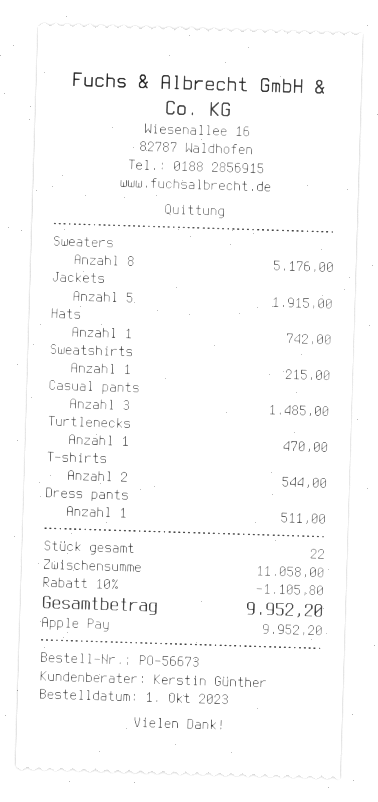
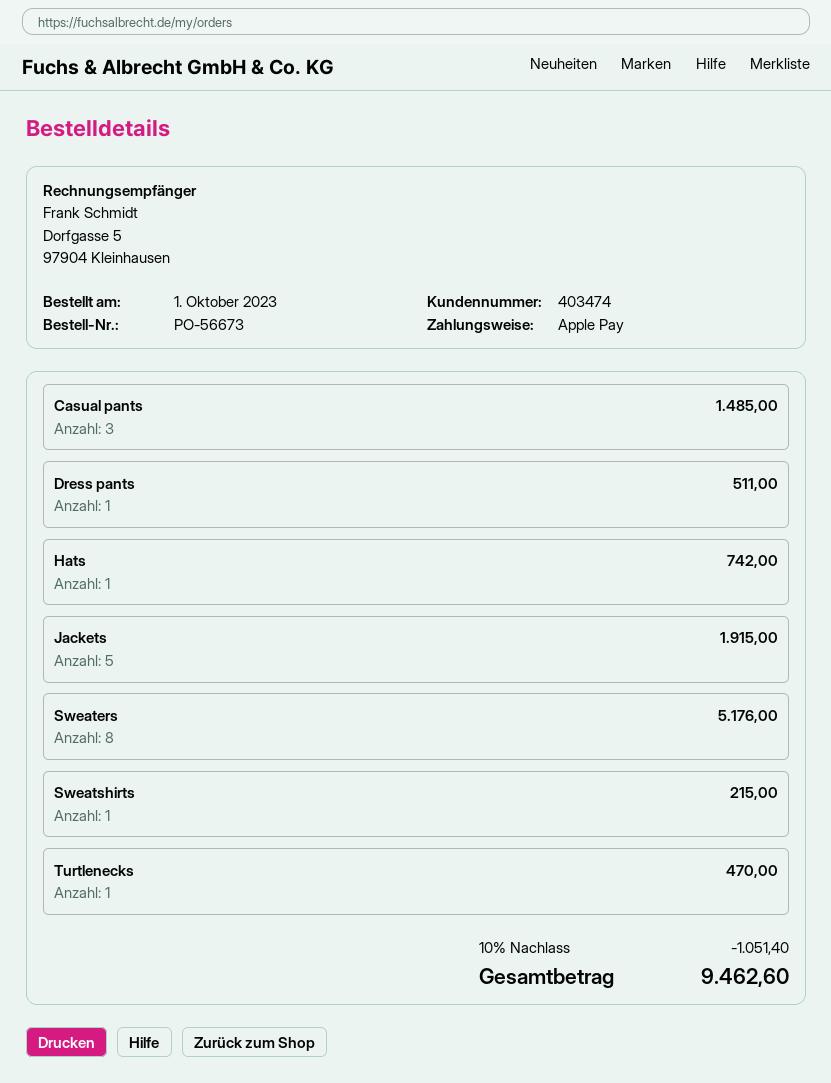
T-shirts: 2 for 544.00 -> none
discount: 10% = 1105.80 -> 10% = 1051.40
total: 9952.20 -> 9462.60

